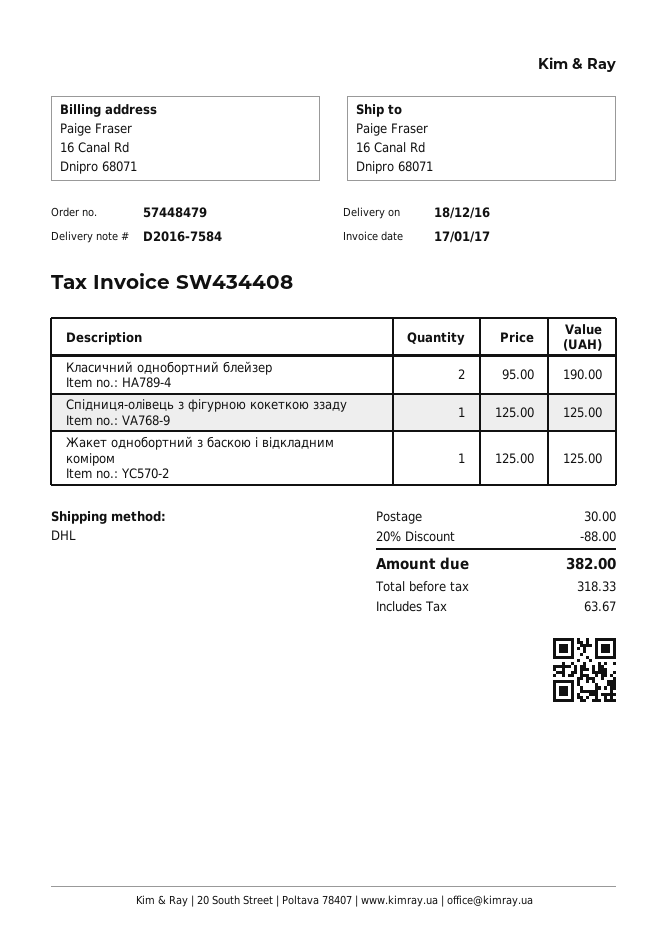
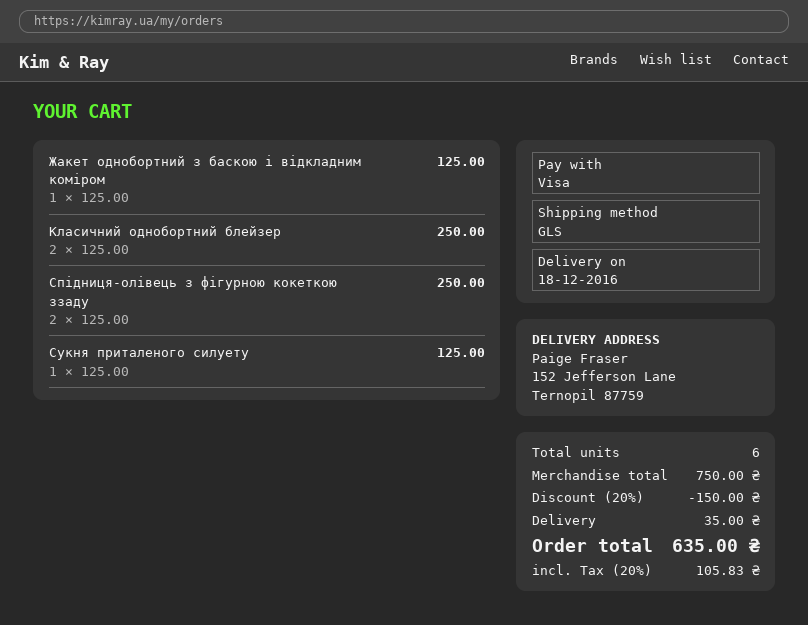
shipping method: DHL -> GLS
ship to: 16 Canal Rd, Dnipro 68071 -> 152 Jefferson Lane, Ternopil 87759
Класичний однобортний блейзер: 2 x 95.00 = 190.00 -> 2 x 125.00 = 250.00
Спідниця-олівець з фігурною кокеткою ззаду: 1 x 125.00 = 125.00 -> 2 x 125.00 = 250.00
Сукня приталеного силуету: none -> 1 x 125.00 = 125.00
discount: 20% = 88.00 -> 20% = 150.00
shipping: 30.00 -> 35.00
tax: 63.67 -> 105.83
total: 382.00 -> 635.00

